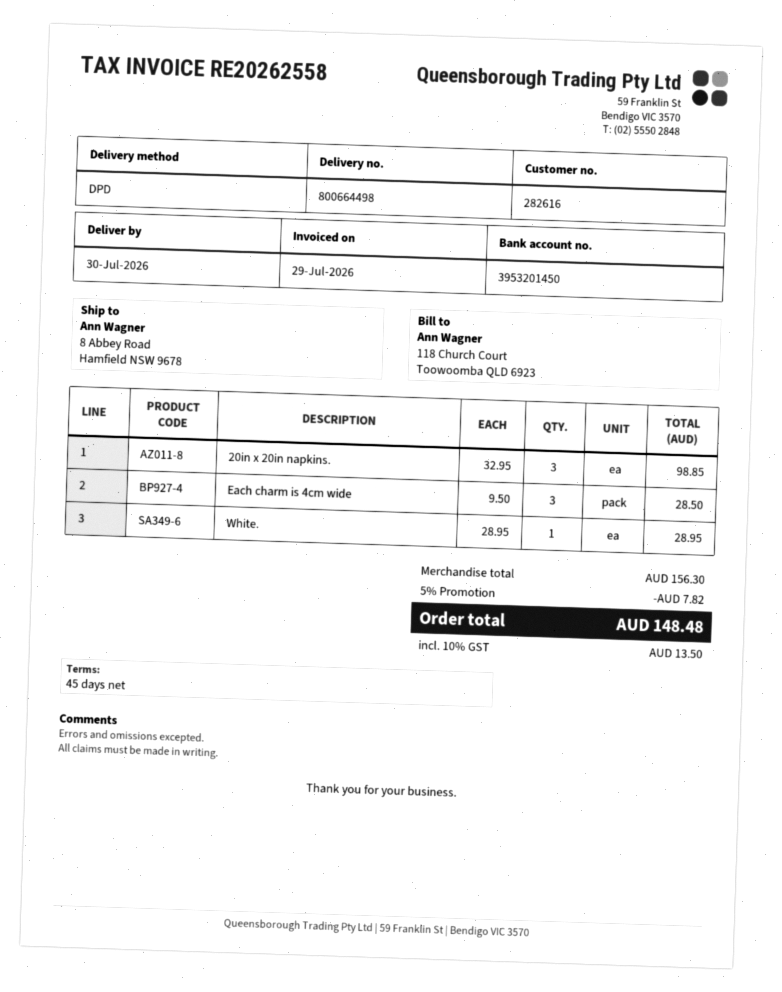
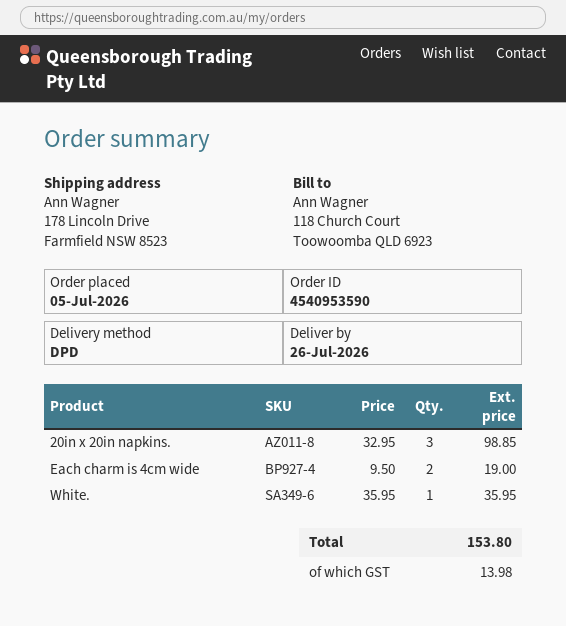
delivery date: 2026-07-30 -> 2026-07-26
ship to: 8 Abbey Road, Hamfield NSW 9678 -> 178 Lincoln Drive, Farmfield NSW 8523
Each charm is 4cm wide: 3 x 9.50 = 28.50 -> 2 x 9.50 = 19.00
White.: 1 x 28.95 = 28.95 -> 1 x 35.95 = 35.95
discount: 5% = 7.82 -> none
tax: 13.50 -> 13.98
total: 148.48 -> 153.80

